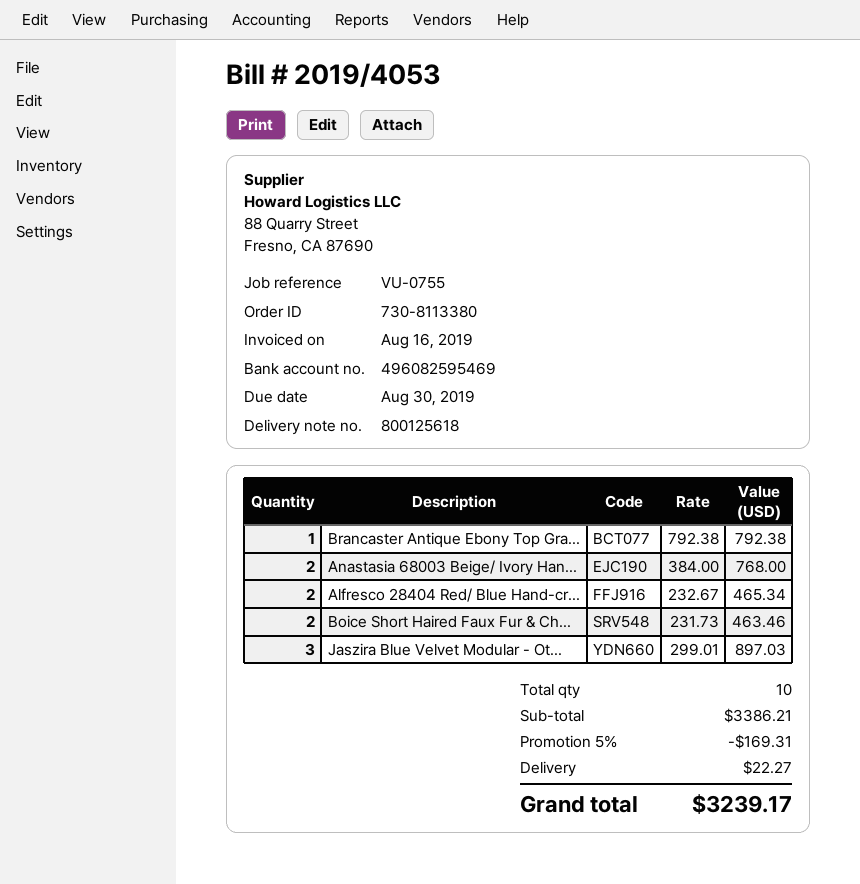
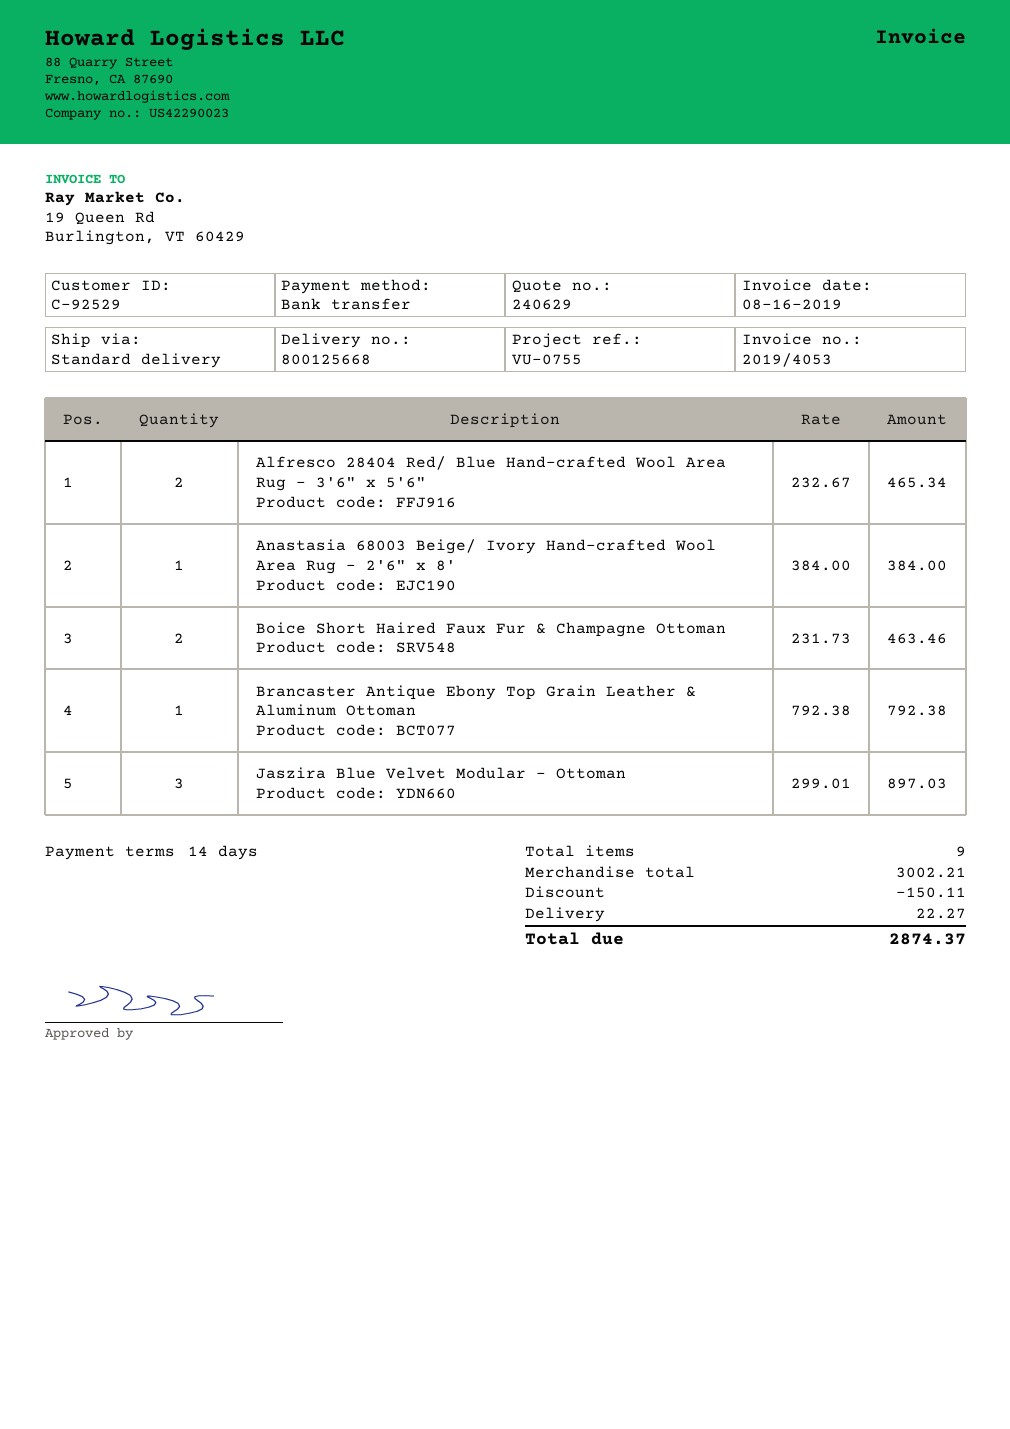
delivery note number: 800125618 -> 800125668
Anastasia 68003 Beige/ Ivory Han...: 2 x 384.00 = 768.00 -> 1 x 384.00 = 384.00
total quantity: 10 -> 9
subtotal: 3386.21 -> 3002.21
discount: 169.31 -> 150.11
total: 3239.17 -> 2874.37

